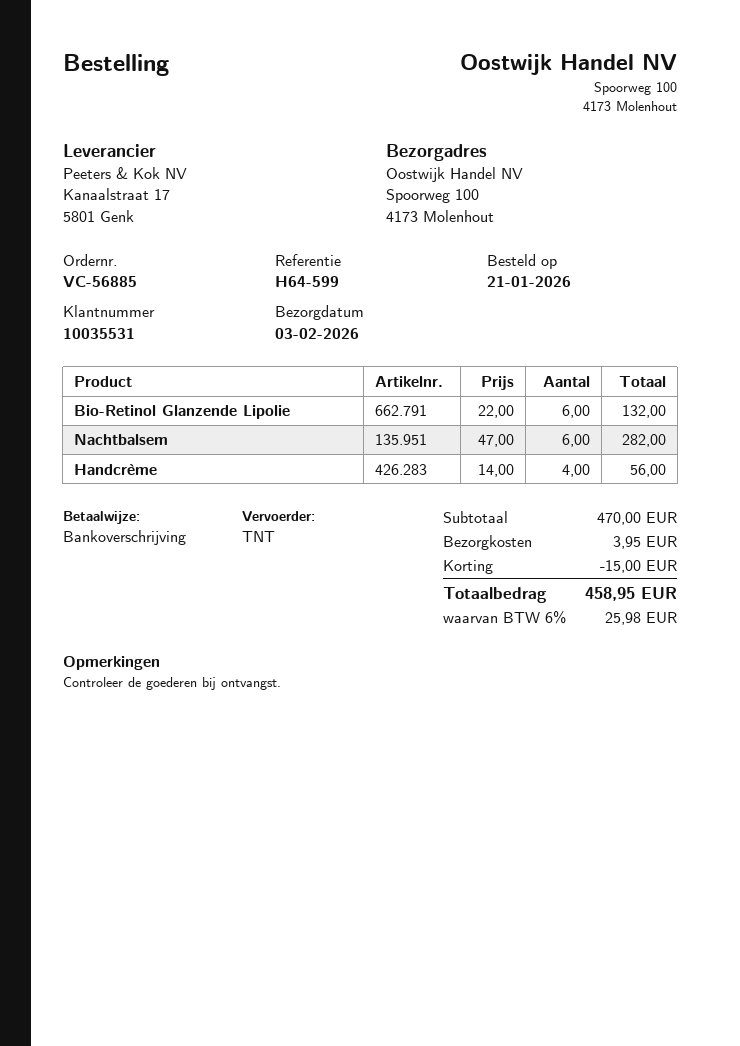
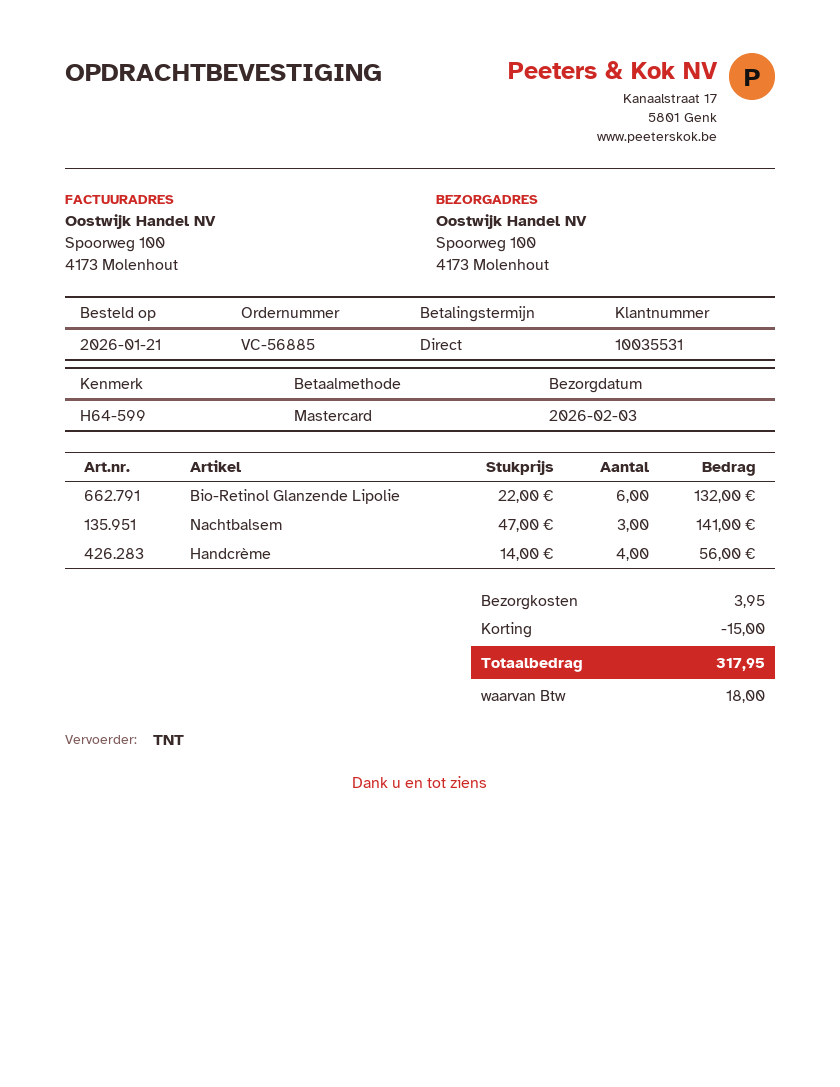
payment method: bank transfer -> Mastercard
Nachtbalsem: 6 x 47.00 = 282.00 -> 3 x 47.00 = 141.00
tax: 25.98 -> 18.00
total: 458.95 -> 317.95

